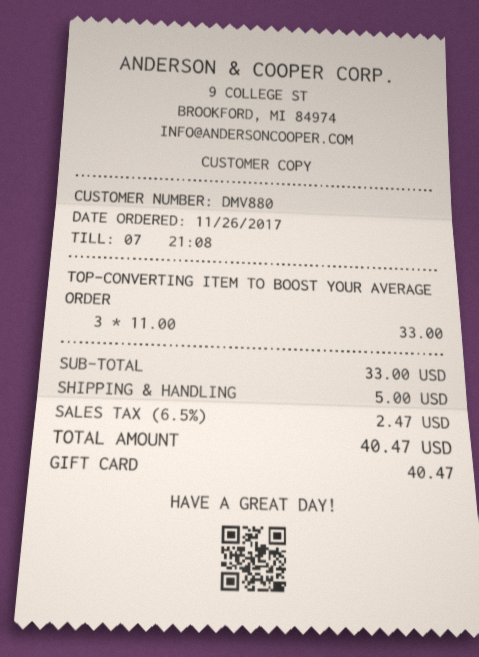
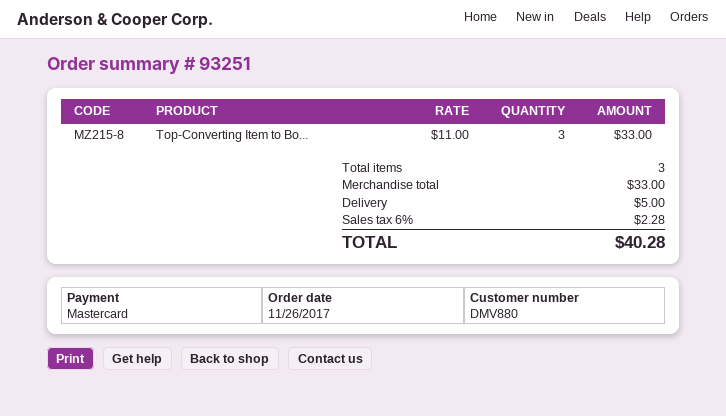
payment method: gift card -> Mastercard
tax: 6.5% = 2.47 -> 6% = 2.28
total: 40.47 -> 40.28

